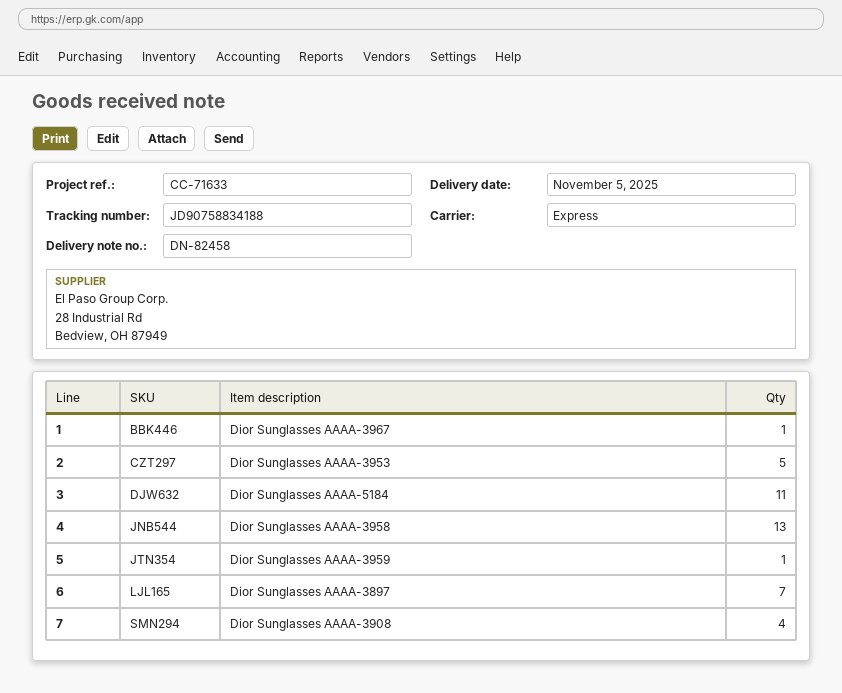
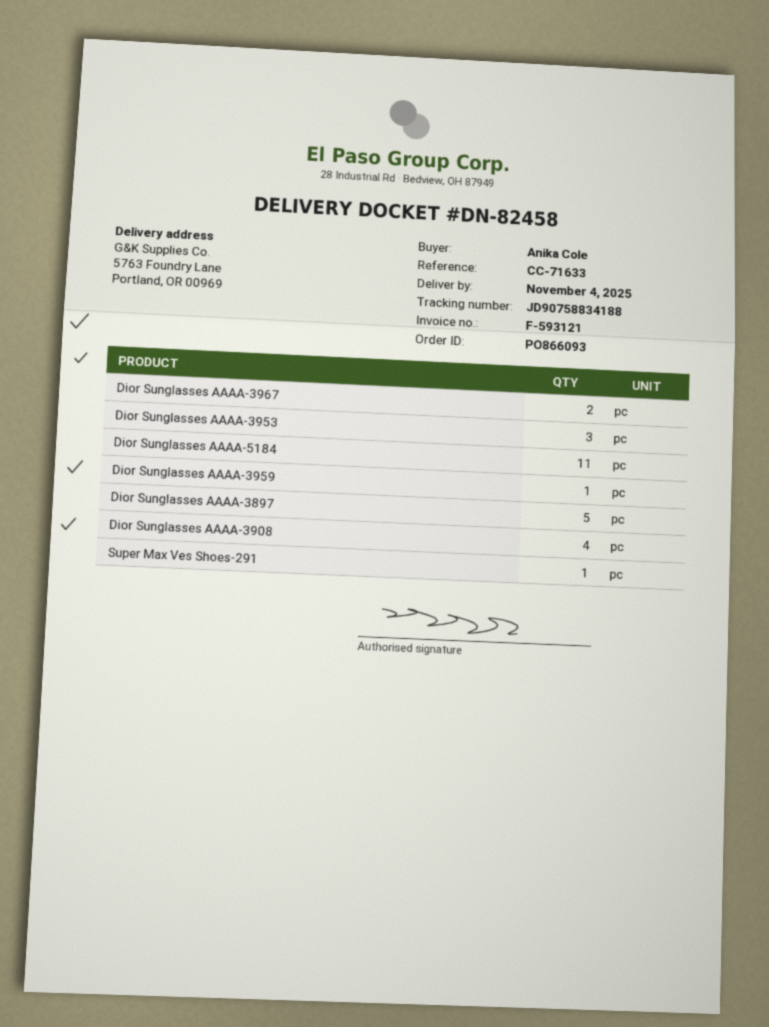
delivery date: 2025-11-05 -> 2025-11-04
Dior Sunglasses AAAA-3967: 1 -> 2
Dior Sunglasses AAAA-3953: 5 -> 3
Dior Sunglasses AAAA-3958: 13 -> none
Dior Sunglasses AAAA-3897: 7 -> 5
Super Max Ves Shoes-291: none -> 1

